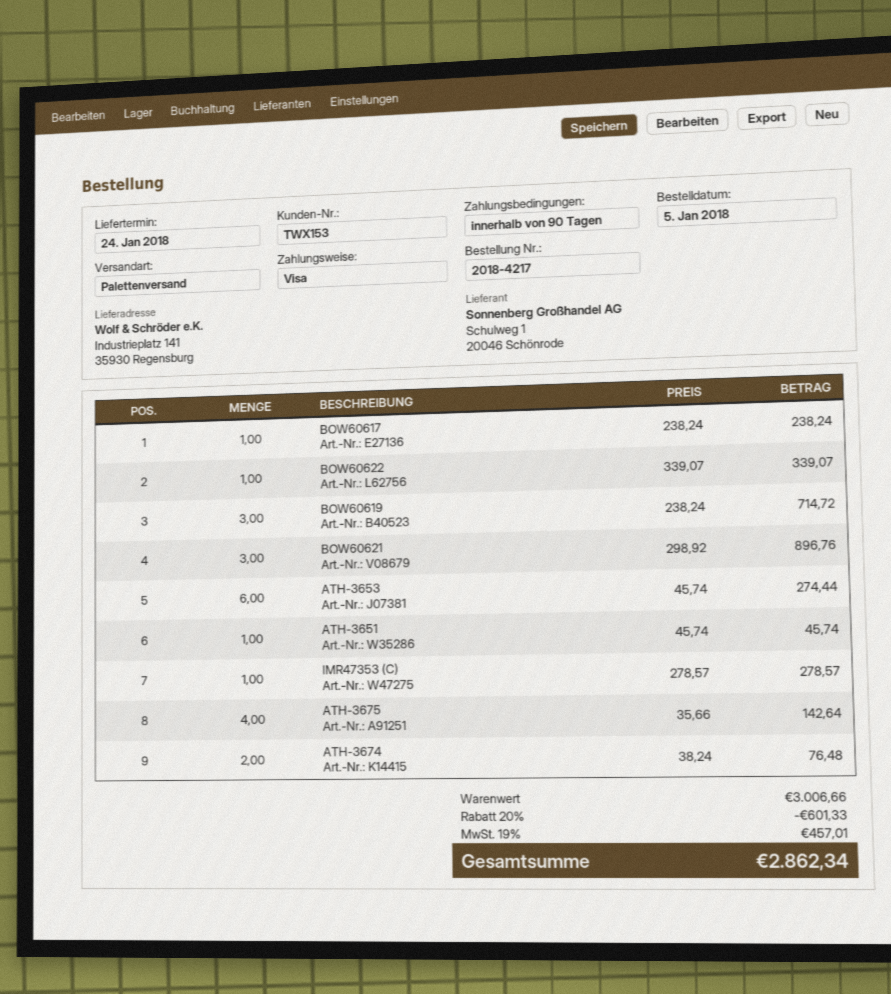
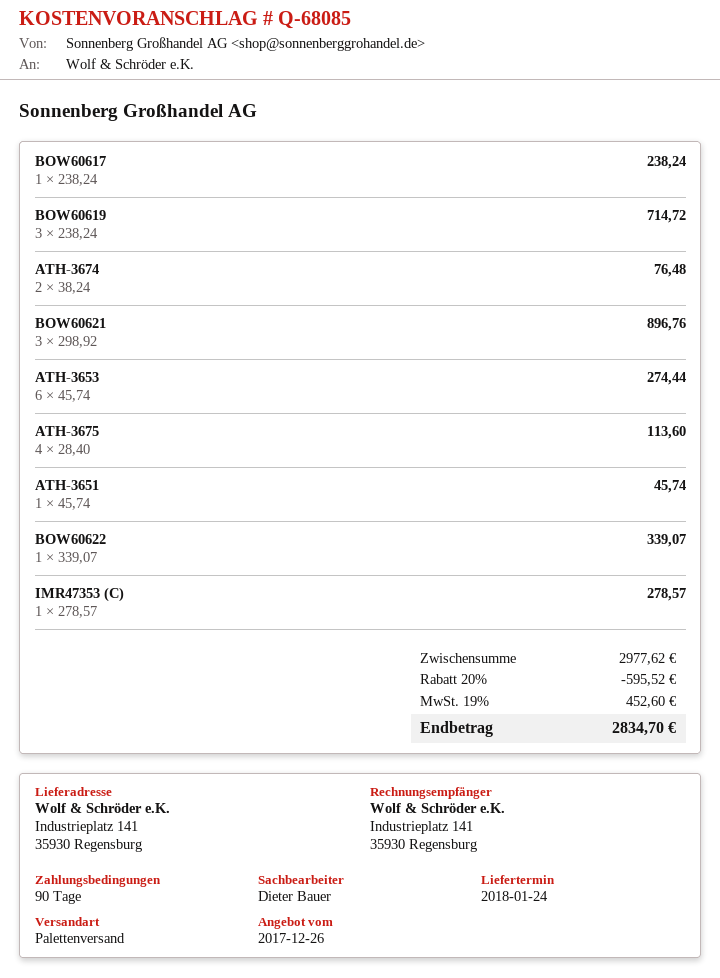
ATH-3675: 4 x 35.66 = 142.64 -> 4 x 28.40 = 113.60
subtotal: 3006.66 -> 2977.62
discount: 20% = 601.33 -> 20% = 595.52
tax: 19% = 457.01 -> 19% = 452.60
total: 2862.34 -> 2834.70

